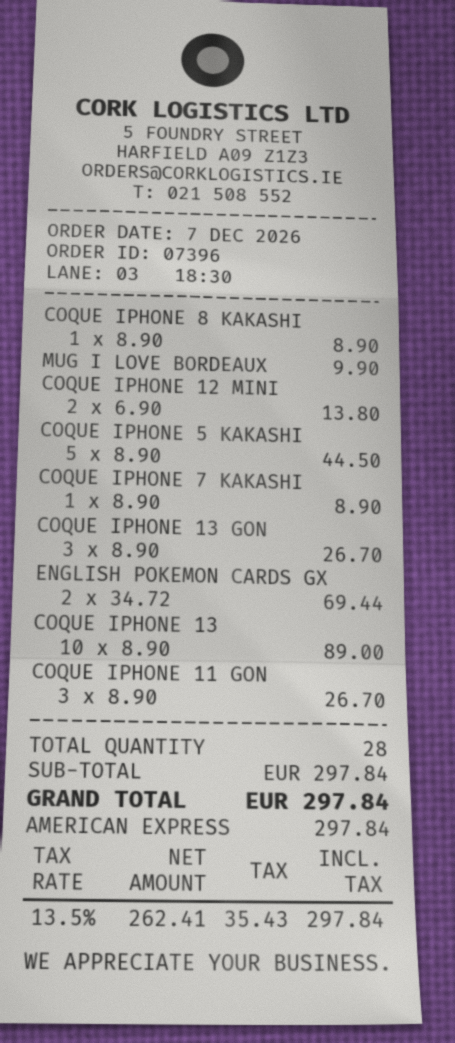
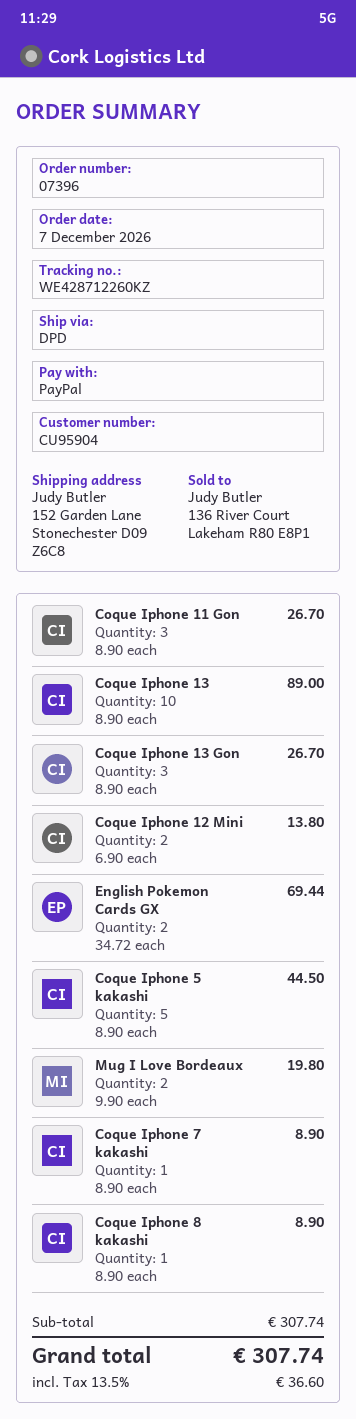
payment method: American Express -> PayPal
MUG I LOVE BORDEAUX: 1 x 9.90 = 9.90 -> 2 x 9.90 = 19.80
subtotal: 297.84 -> 307.74
tax: 13.5% = 35.43 -> 13.5% = 36.60
total: 297.84 -> 307.74

